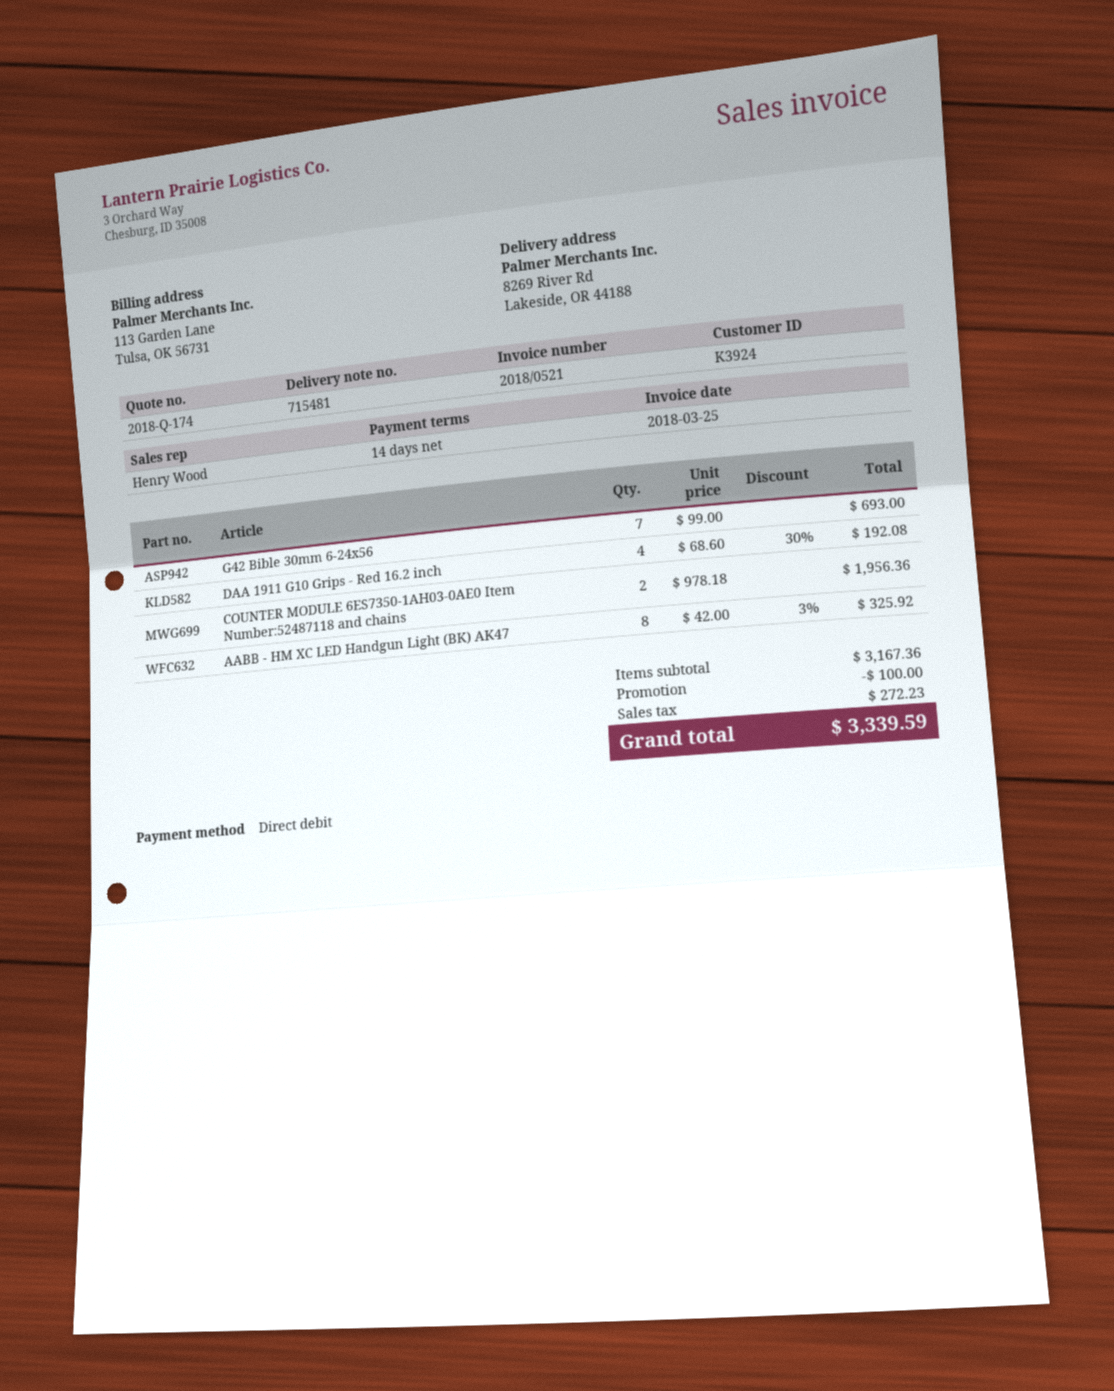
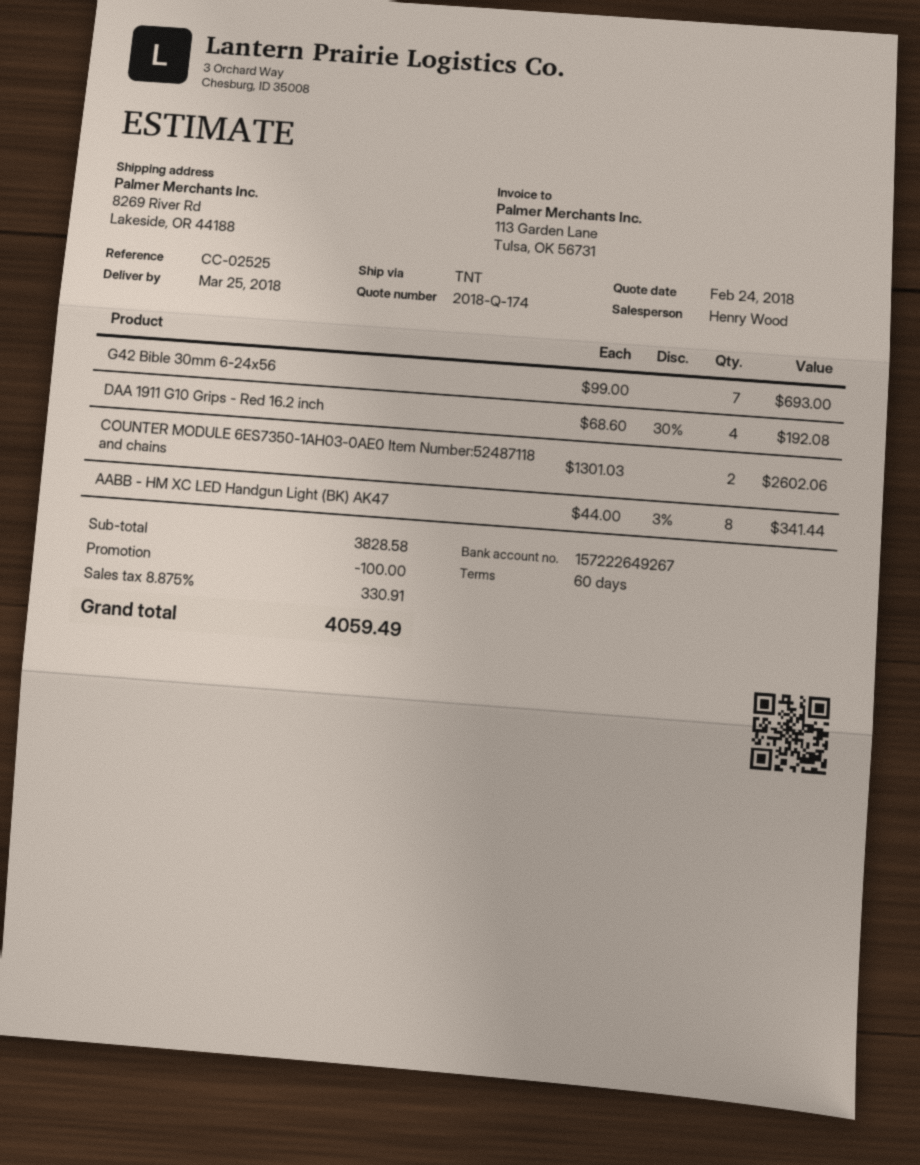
payment terms: 14 days -> 60 days
COUNTER MODULE 6ES7350-1AH03-0AE0 Item Number:52487118 and chains: 2 x 978.18 = 1956.36 -> 2 x 1301.03 = 2602.06
AABB - HM XC LED Handgun Light (BK) AK47: 8 x 42.00 - 3% = 325.92 -> 8 x 44.00 - 3% = 341.44
subtotal: 3167.36 -> 3828.58
tax: 272.23 -> 330.91
total: 3339.59 -> 4059.49

